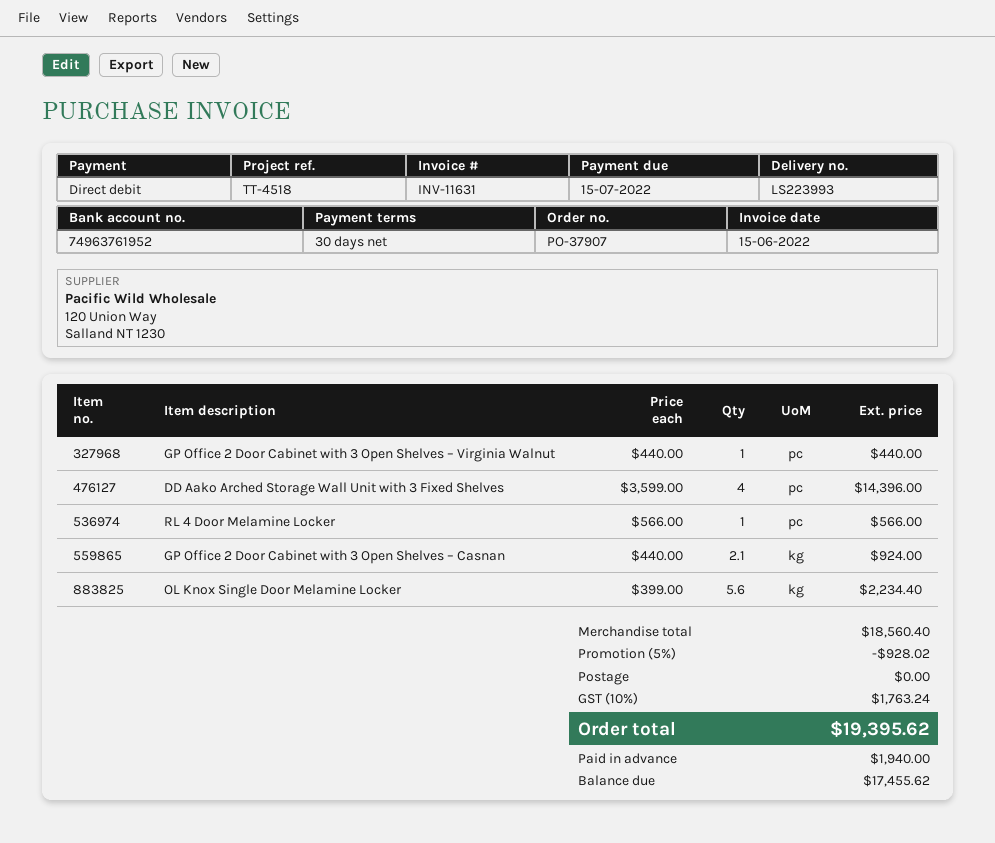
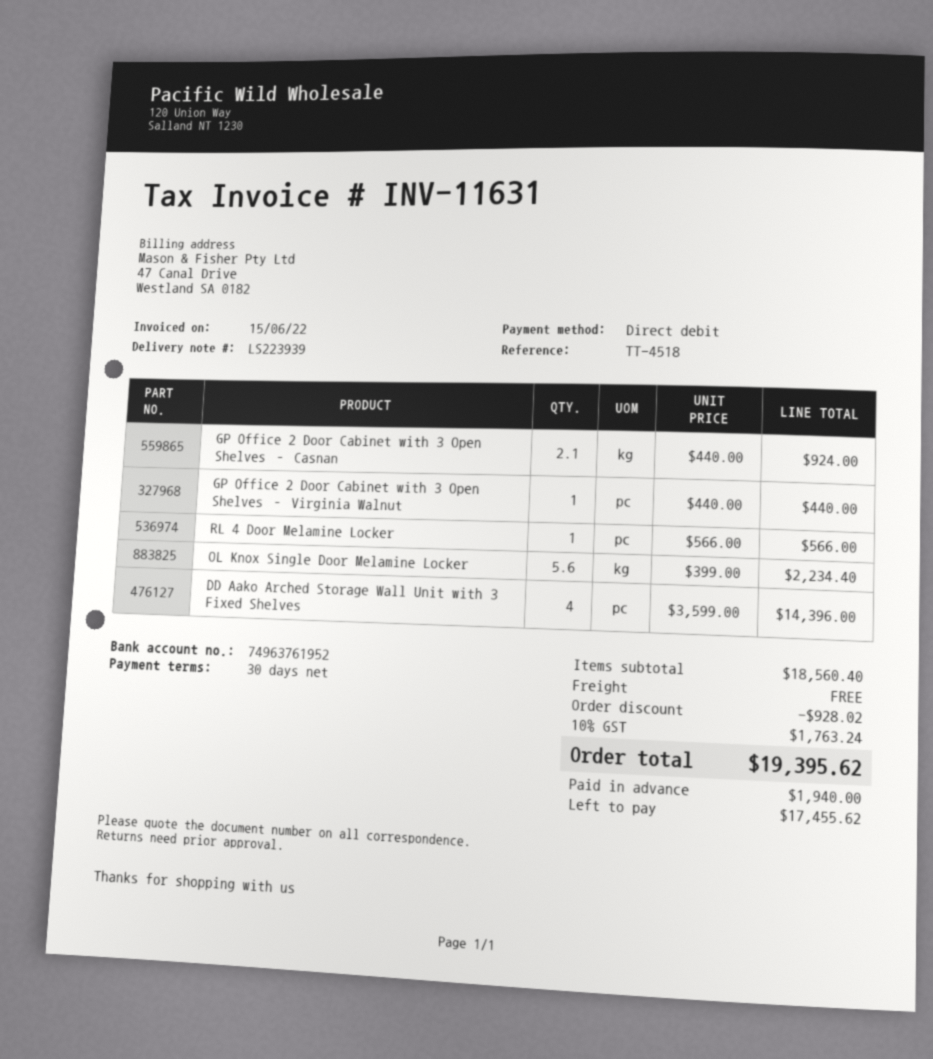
delivery note number: LS223993 -> LS223939

